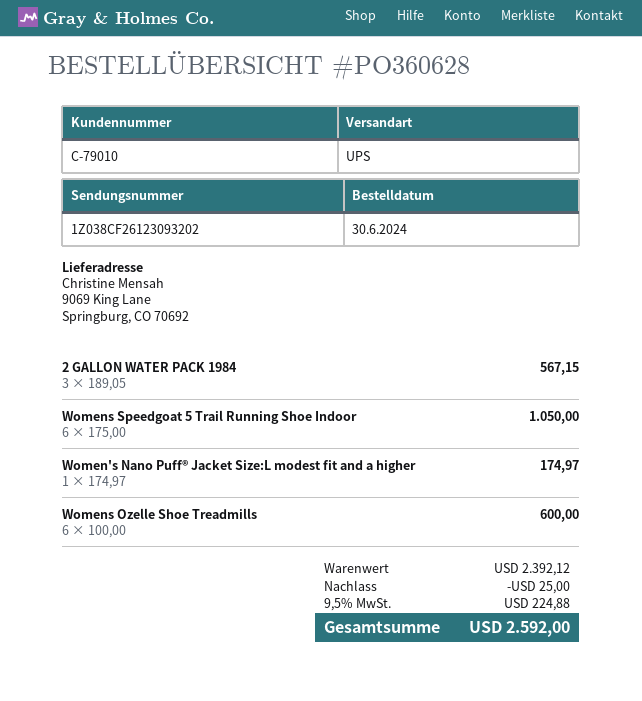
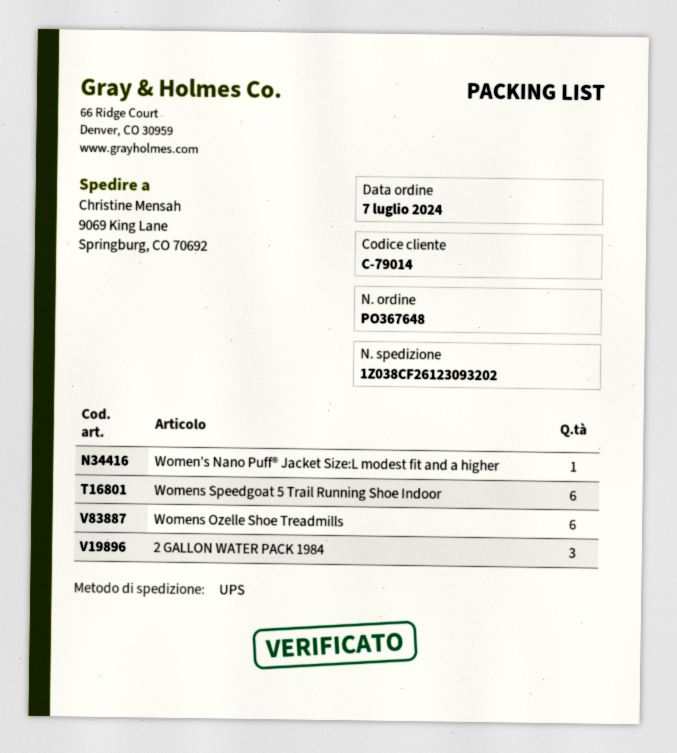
order number: PO360628 -> PO367648
order date: 2024-06-30 -> 2024-07-07
customer number: C-79010 -> C-79014

